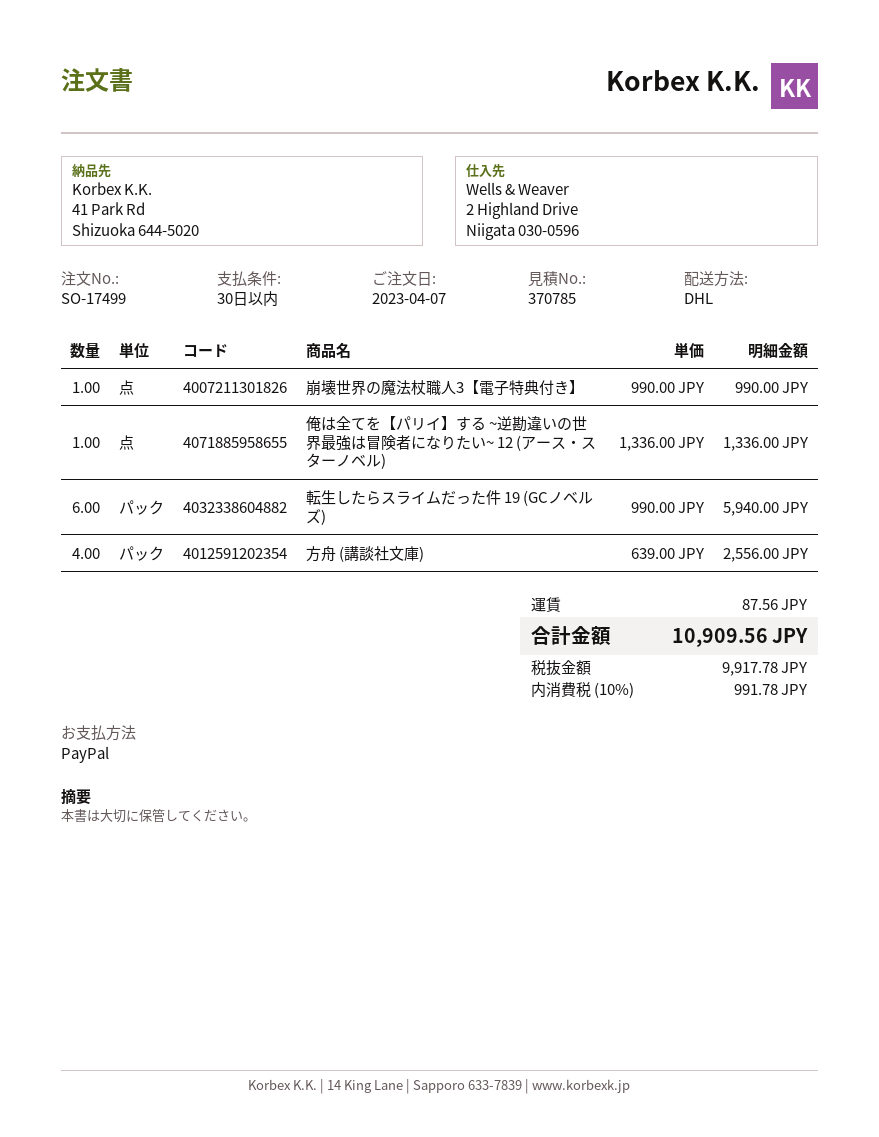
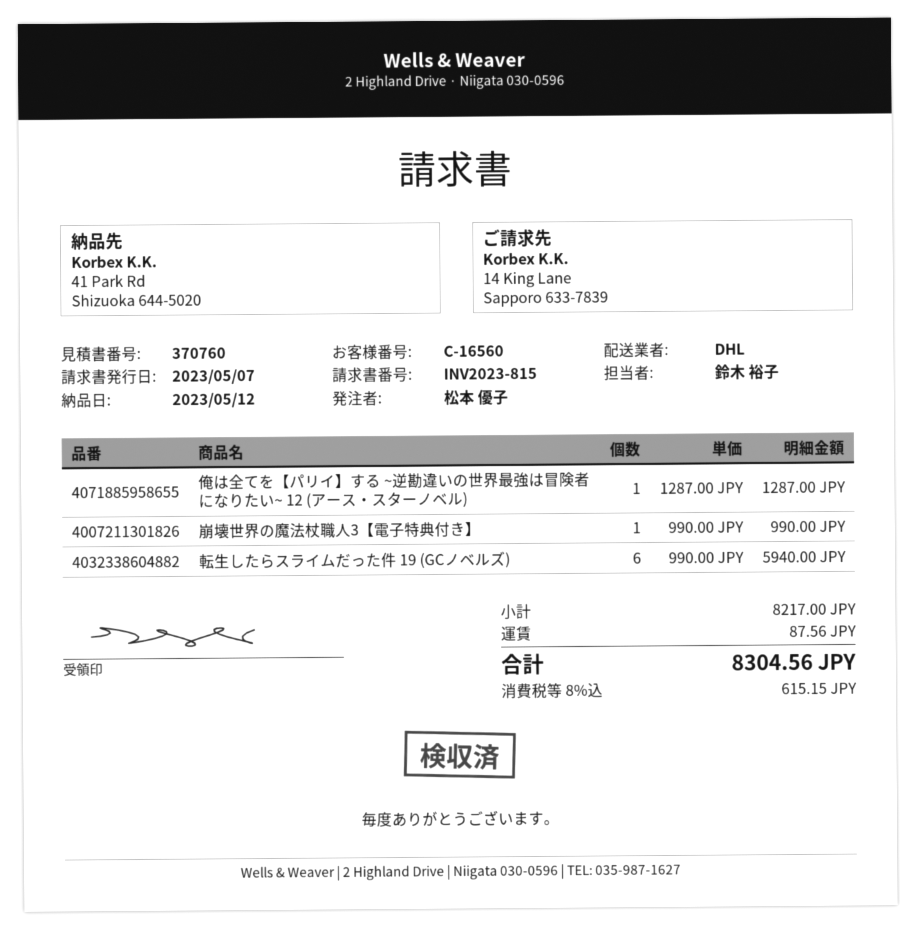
quote number: 370785 -> 370760
俺は全てを【パリイ】する ~逆勘違いの世界最強は冒険者になりたい~ 12 (アース・スターノベル): 1 x 1336.00 = 1336.00 -> 1 x 1287.00 = 1287.00
方舟 (講談社文庫): 4 x 639.00 = 2556.00 -> none
tax: 10% = 991.78 -> 8% = 615.15
total: 10909.56 -> 8304.56

